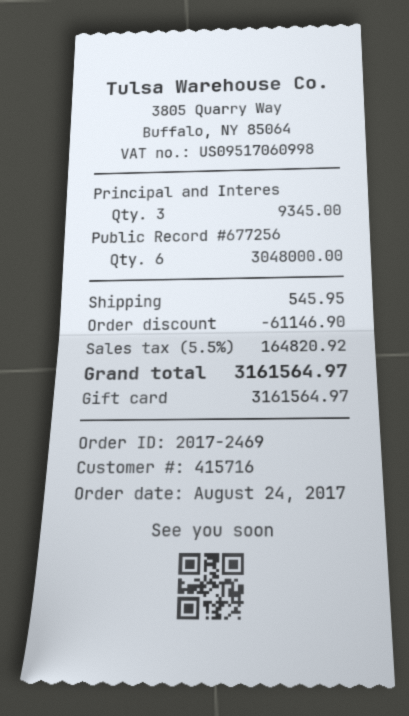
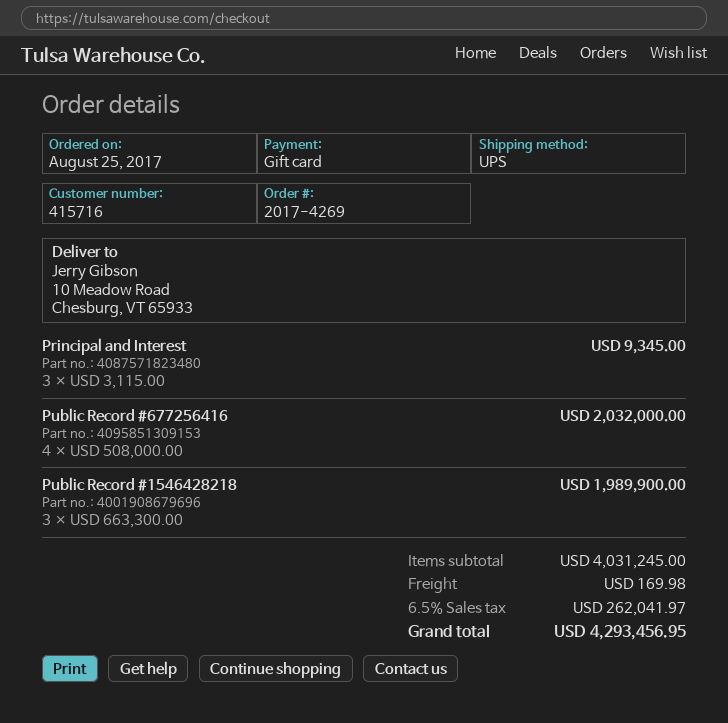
order number: 2017-2469 -> 2017-4269
order date: 2017-08-24 -> 2017-08-25
Public Record #677256: 6 for 3048000.00 -> 4 for 2032000.00
Public Record #1546428218: none -> 3 for 1989900.00
discount: 61146.90 -> none
shipping: 545.95 -> 169.98
tax: 5.5% = 164820.92 -> 6.5% = 262041.97
total: 3161564.97 -> 4293456.95

